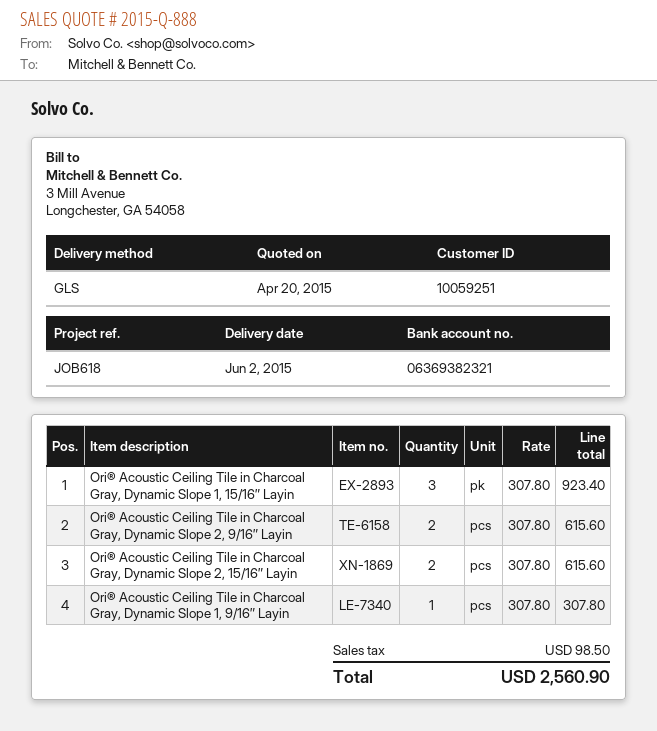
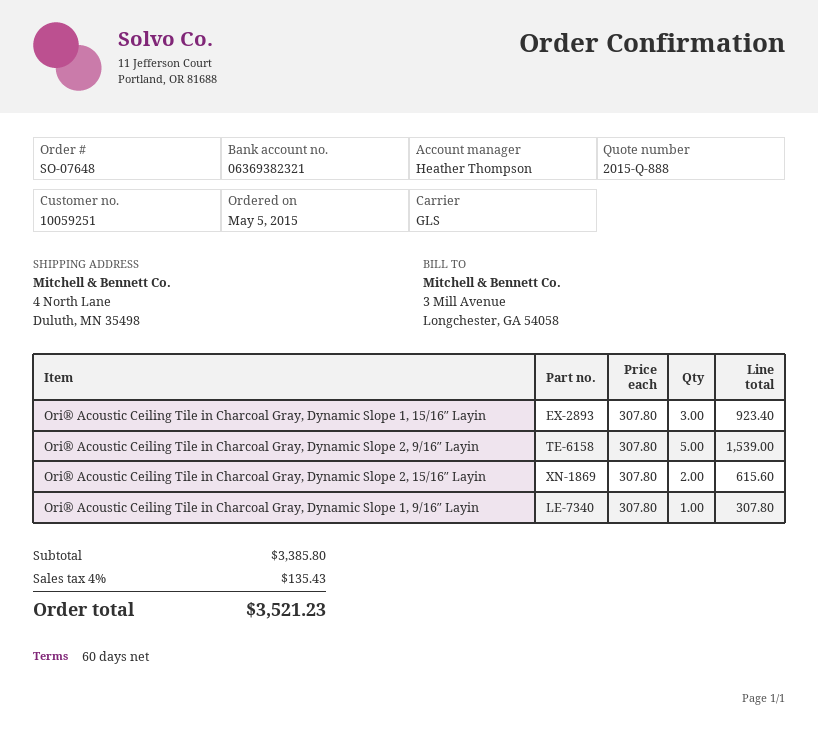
Ori® Acoustic Ceiling Tile in Charcoal Gray, Dynamic Slope 2, 9/16″ Layin: 2 x 307.80 = 615.60 -> 5 x 307.80 = 1539.00
tax: 98.50 -> 135.43
total: 2560.90 -> 3521.23

